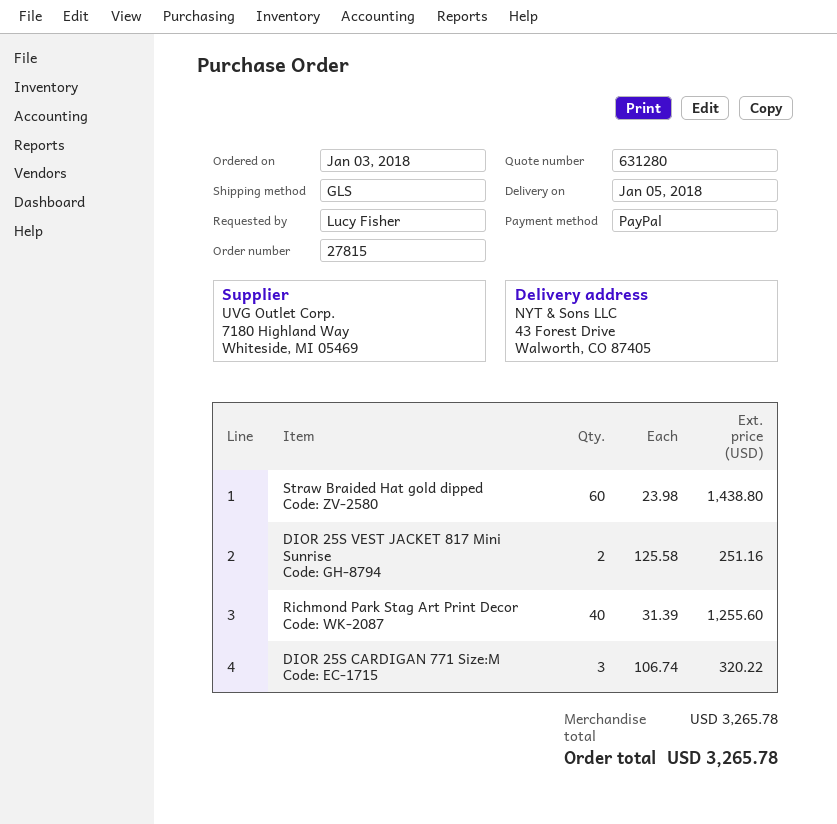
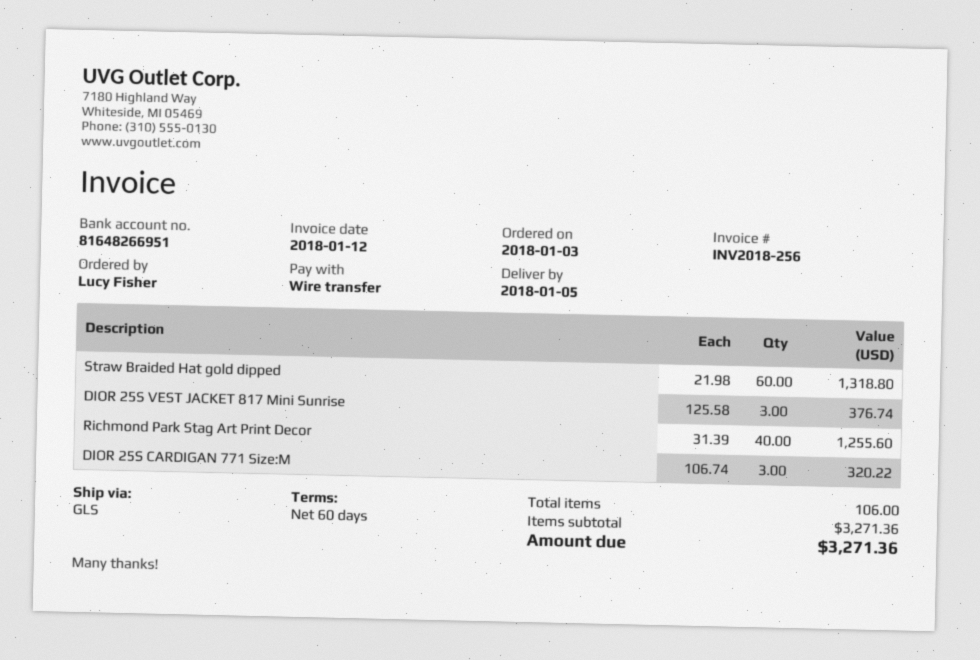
payment method: PayPal -> bank transfer
Straw Braided Hat gold dipped: 60 x 23.98 = 1438.80 -> 60 x 21.98 = 1318.80
DIOR 25S VEST JACKET 817 Mini Sunrise: 2 x 125.58 = 251.16 -> 3 x 125.58 = 376.74
subtotal: 3265.78 -> 3271.36
total: 3265.78 -> 3271.36

